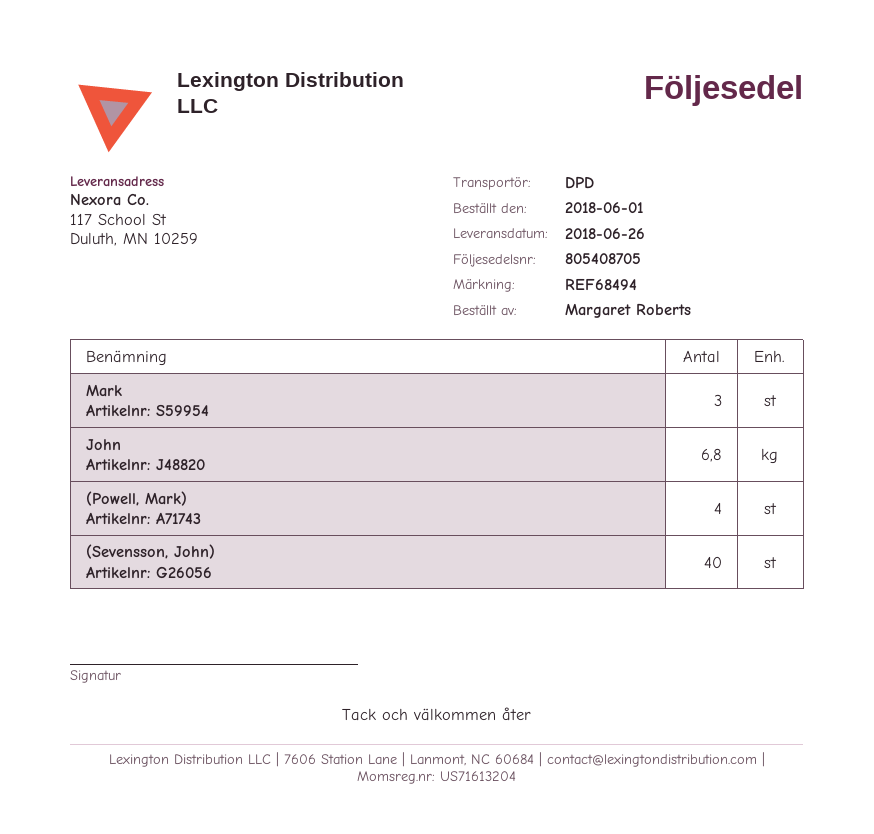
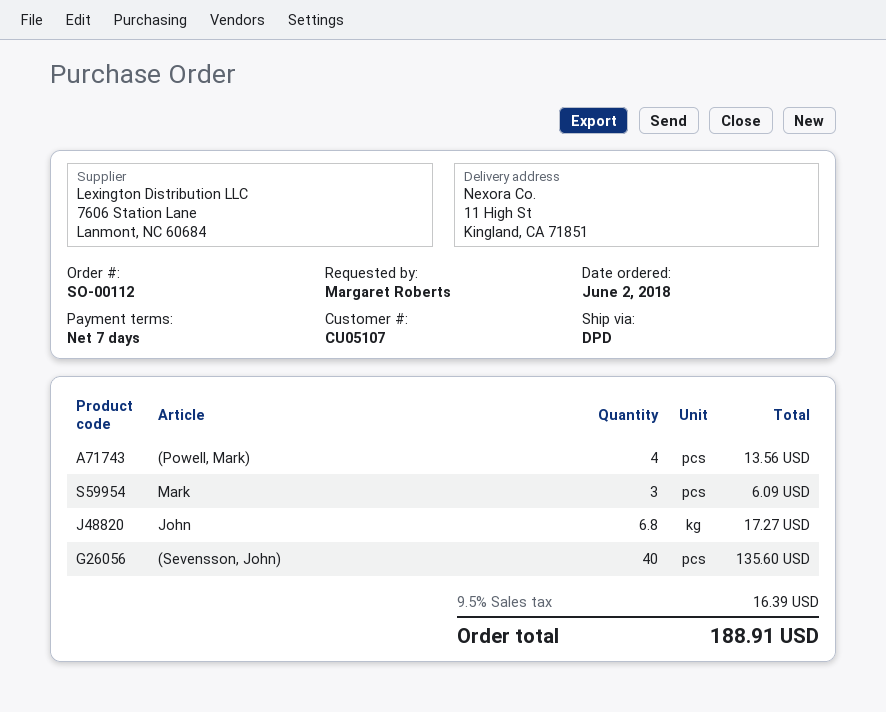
order date: 2018-06-01 -> 2018-06-02
ship to: 117 School St, Duluth, MN 10259 -> 11 High St, Kingland, CA 71851

